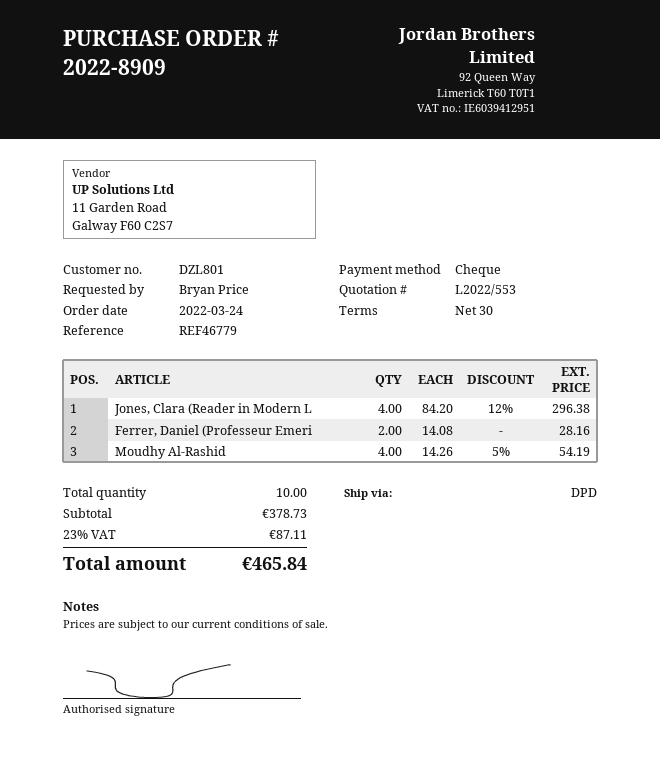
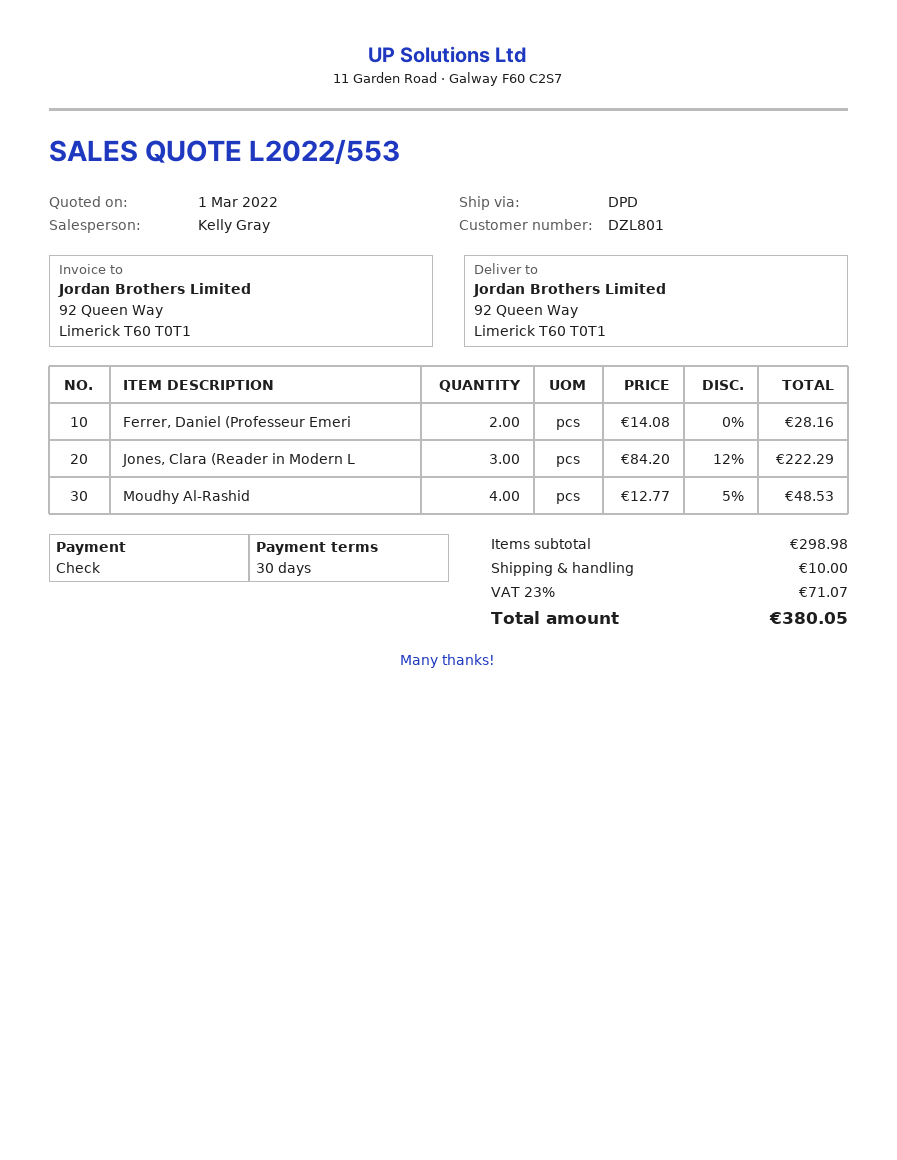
Jones, Clara (Reader in Modern L: 4 x 84.20 - 12% = 296.38 -> 3 x 84.20 - 12% = 222.29
Moudhy Al-Rashid: 4 x 14.26 - 5% = 54.19 -> 4 x 12.77 - 5% = 48.53
subtotal: 378.73 -> 298.98
shipping: none -> 10.00
tax: 23% = 87.11 -> 23% = 71.07
total: 465.84 -> 380.05

